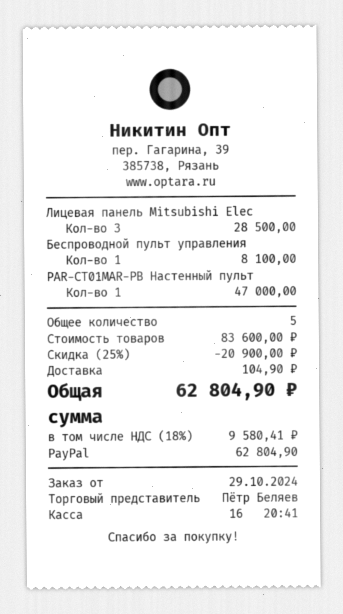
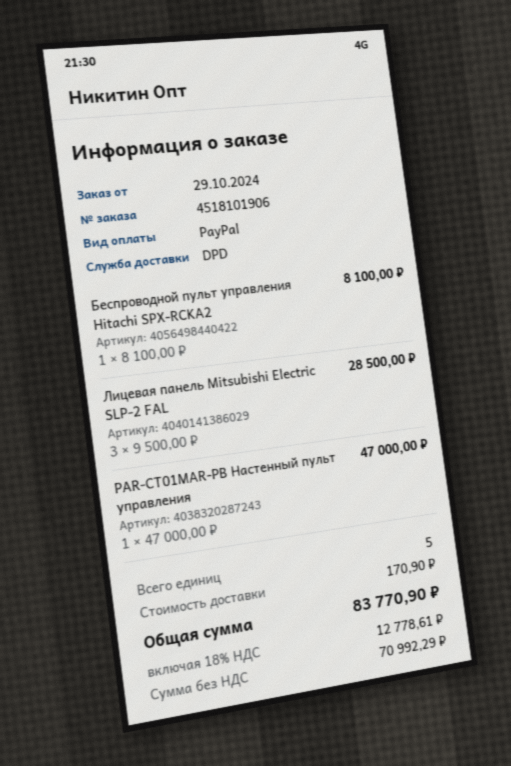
discount: 25% = 20900.00 -> none
shipping: 104.90 -> 170.90
tax: 18% = 9580.41 -> 18% = 12778.61
total: 62804.90 -> 83770.90

